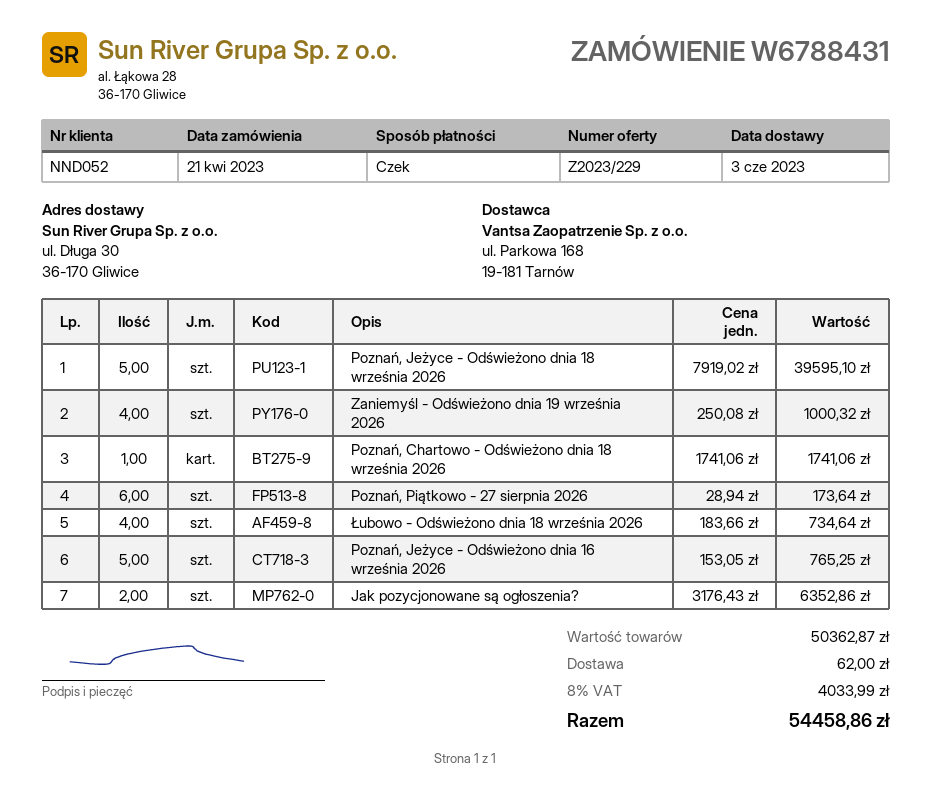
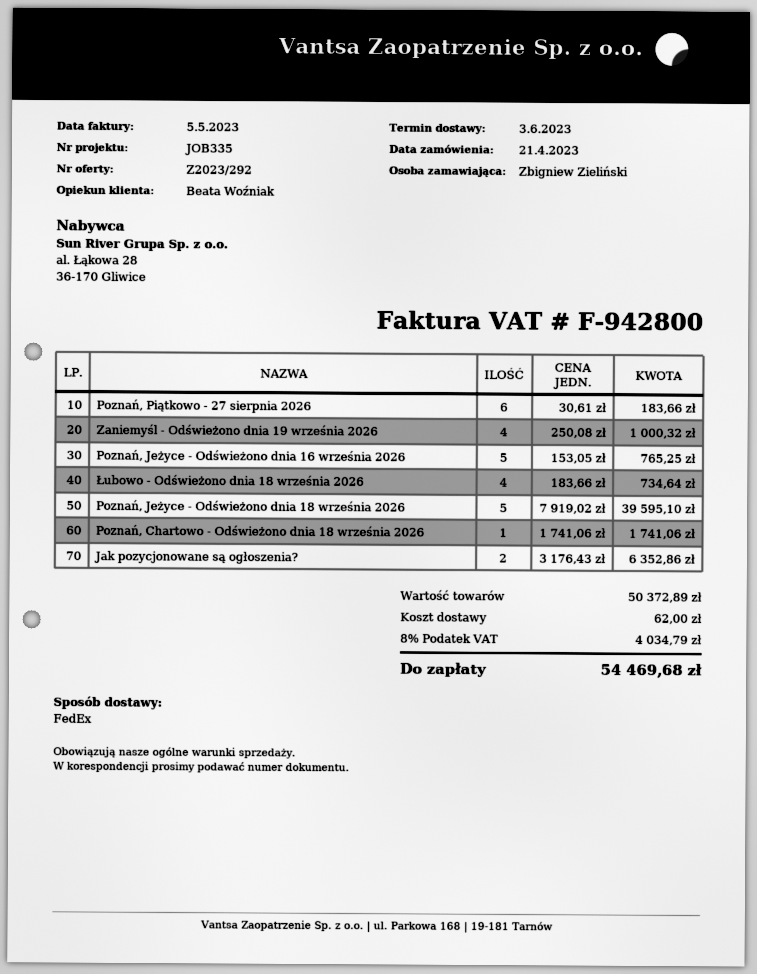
quote number: Z2023/229 -> Z2023/292
Poznań, Piątkowo - 27 sierpnia 2026: 6 x 28.94 = 173.64 -> 6 x 30.61 = 183.66
subtotal: 50362.87 -> 50372.89
tax: 8% = 4033.99 -> 8% = 4034.79
total: 54458.86 -> 54469.68

